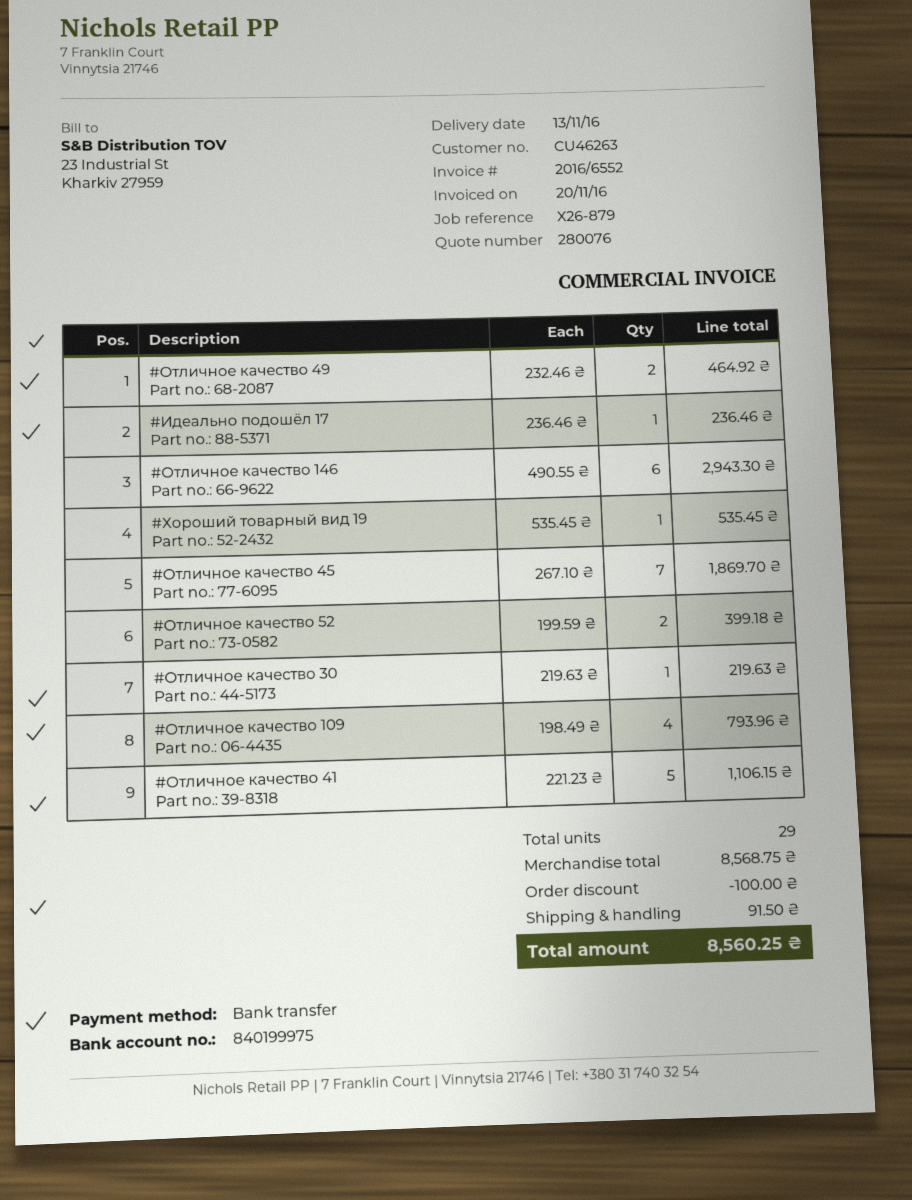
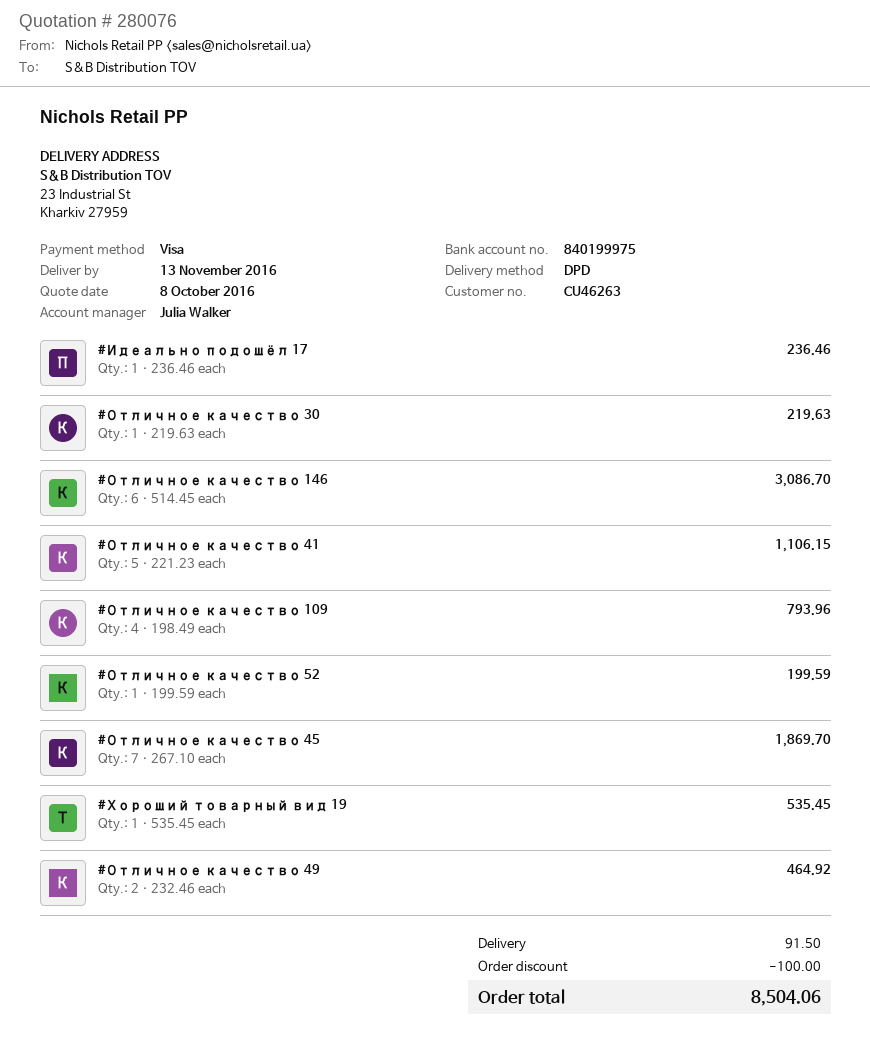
payment method: bank transfer -> Visa
#Отличное качество 146: 6 x 490.55 = 2943.30 -> 6 x 514.45 = 3086.70
#Отличное качество 52: 2 x 199.59 = 399.18 -> 1 x 199.59 = 199.59
total: 8560.25 -> 8504.06

